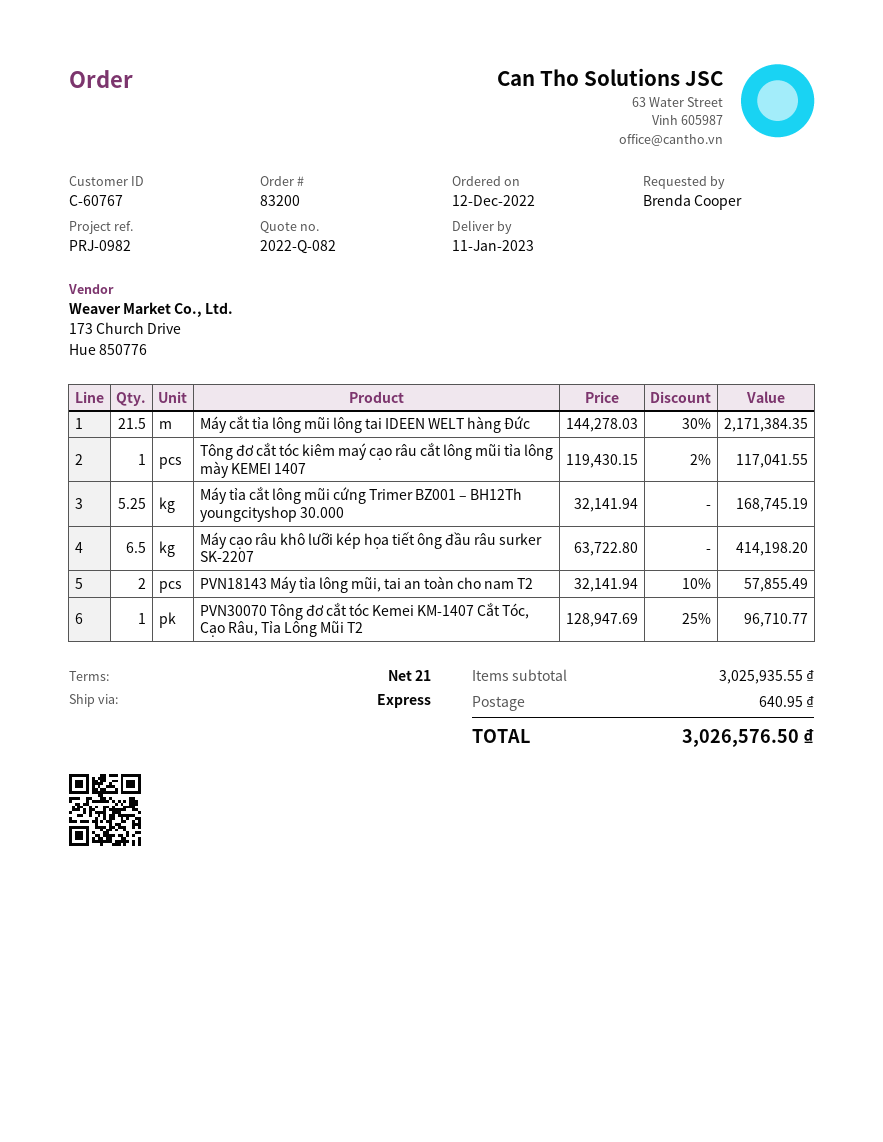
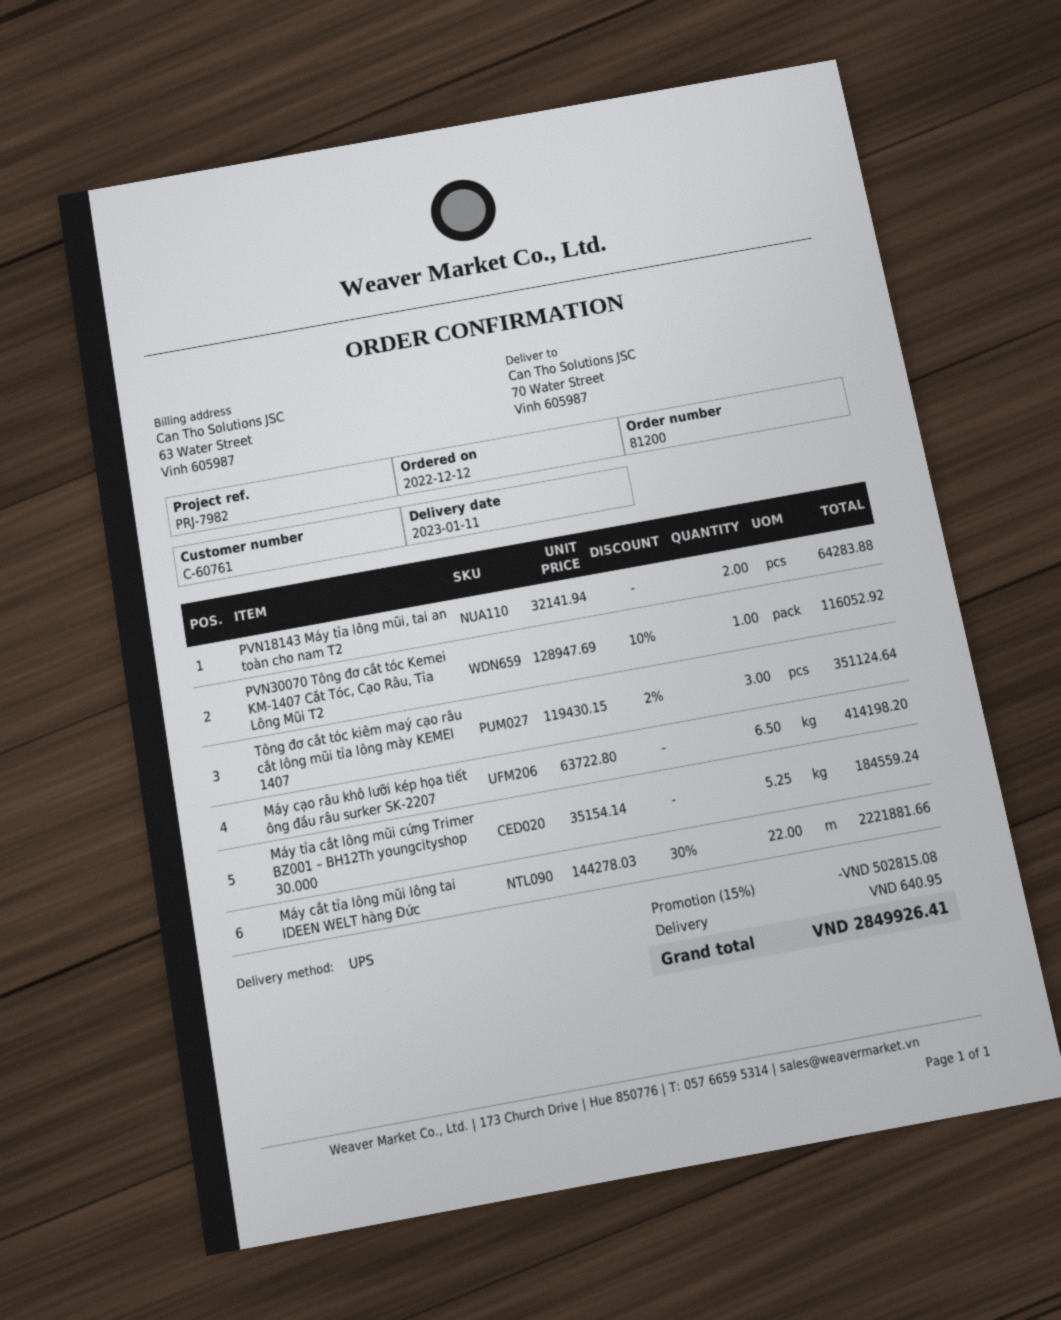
order number: 83200 -> 81200
customer number: C-60767 -> C-60761
reference: PRJ-0982 -> PRJ-7982
shipping method: express -> UPS
Máy cắt tỉa lông mũi lông tai IDEEN WELT hàng Đức: 21.5 x 144278.03 - 30% = 2171384.35 -> 22 x 144278.03 - 30% = 2221881.66
Tông đơ cắt tóc kiêm maý cạo râu cắt lông mũi tỉa lông mày KEMEI 1407: 1 x 119430.15 - 2% = 117041.55 -> 3 x 119430.15 - 2% = 351124.64
Máy tỉa cắt lông mũi cứng Trimer BZ001 – BH12Th youngcityshop 30.000: 5.25 x 32141.94 = 168745.19 -> 5.25 x 35154.14 = 184559.24
PVN18143 Máy tỉa lông mũi, tai an toàn cho nam T2: 2 x 32141.94 - 10% = 57855.49 -> 2 x 32141.94 = 64283.88
PVN30070 Tông đơ cắt tóc Kemei KM-1407 Cắt Tóc, Cạo Râu, Tỉa Lông Mũi T2: 1 x 128947.69 - 25% = 96710.77 -> 1 x 128947.69 - 10% = 116052.92
discount: none -> 15% = 502815.08
total: 3026576.50 -> 2849926.41

